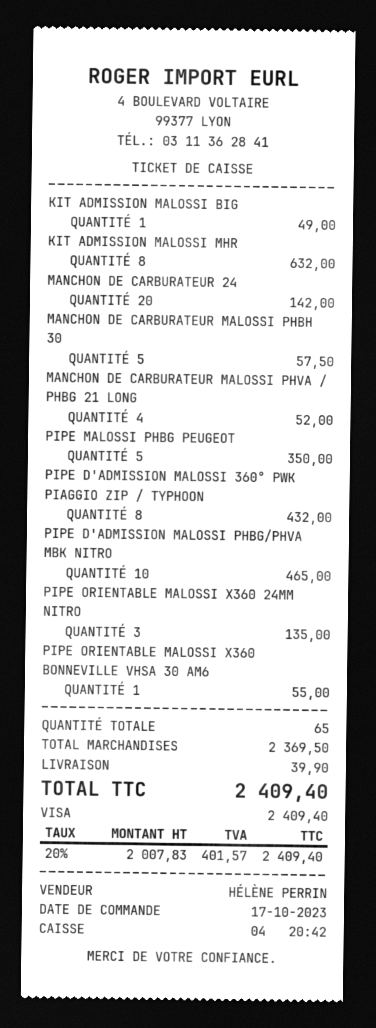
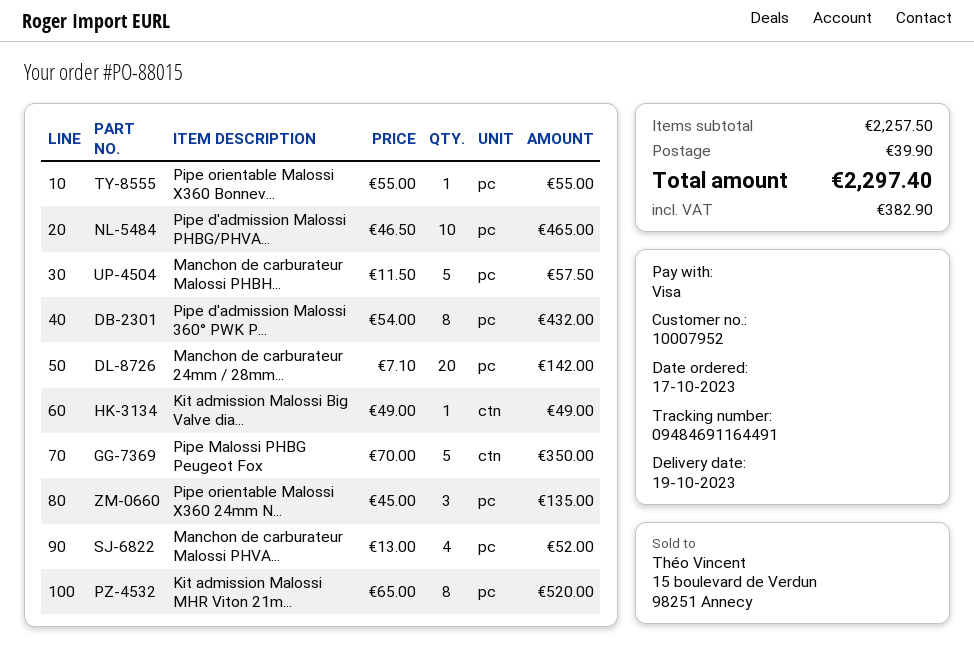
KIT ADMISSION MALOSSI MHR: 8 for 632.00 -> 8 for 520.00
subtotal: 2369.50 -> 2257.50
tax: 401.57 -> 382.90
total: 2409.40 -> 2297.40

